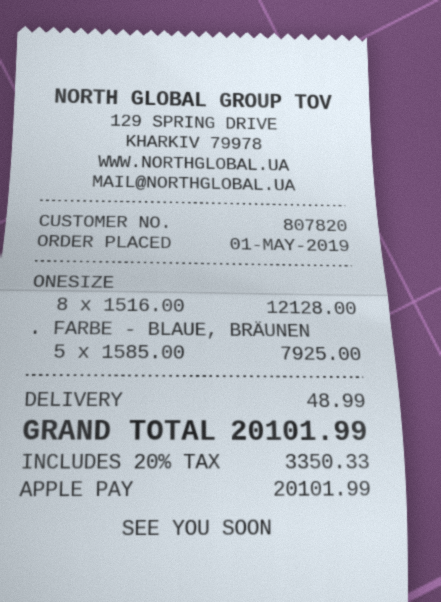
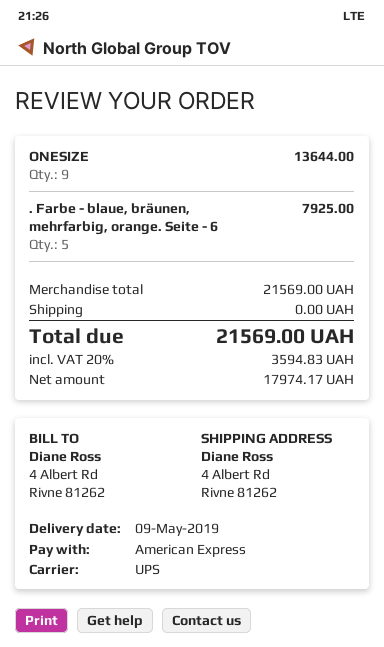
payment method: Apple Pay -> American Express
ONESIZE: 8 for 12128.00 -> 9 for 13644.00
shipping: 48.99 -> 0.00
tax: 20% = 3350.33 -> 20% = 3594.83
total: 20101.99 -> 21569.00

